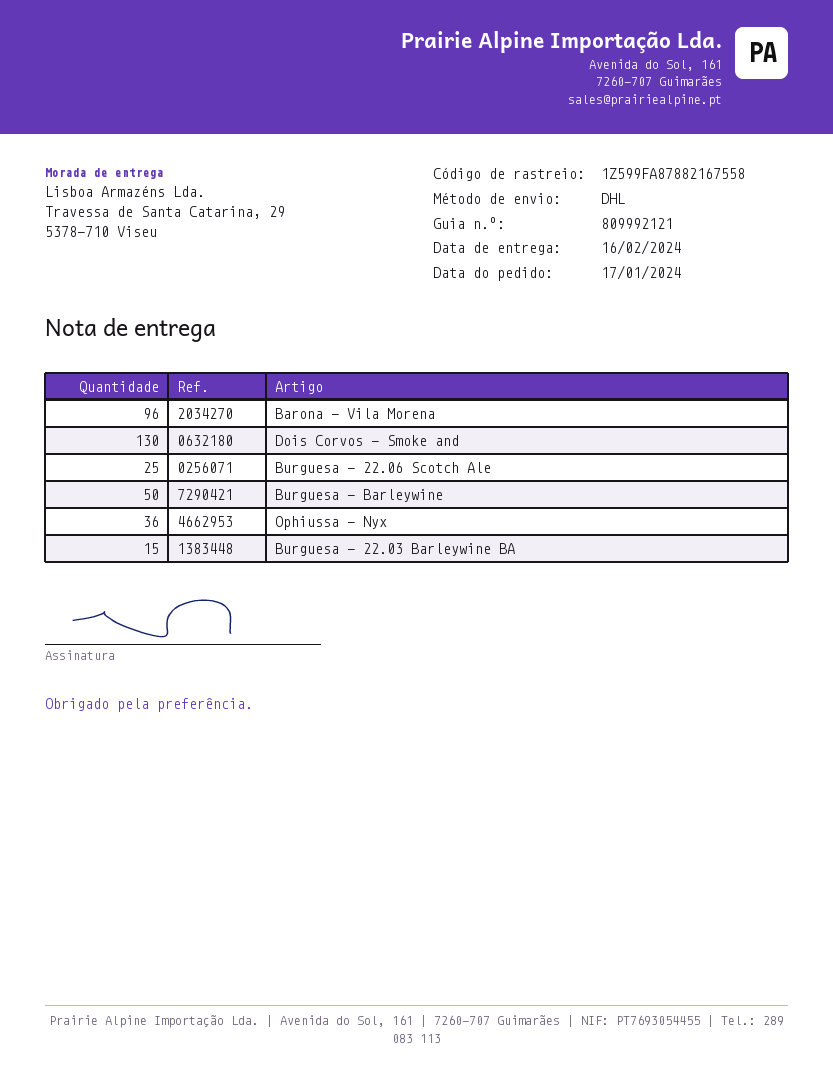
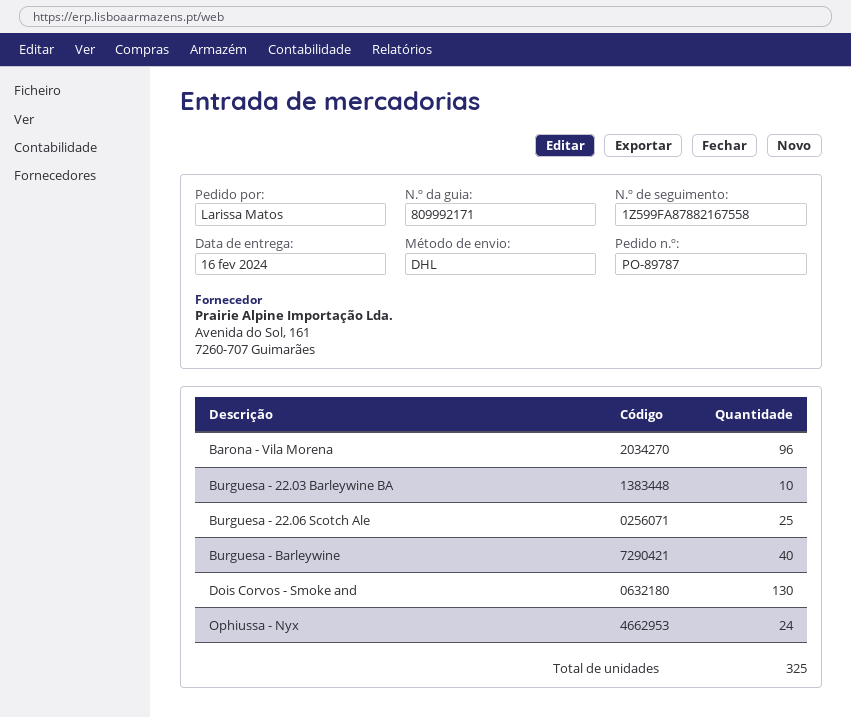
delivery note number: 809992121 -> 809992171
Burguesa - Barleywine: 50 -> 40
Ophiussa - Nyx: 36 -> 24
Burguesa - 22.03 Barleywine BA: 15 -> 10

